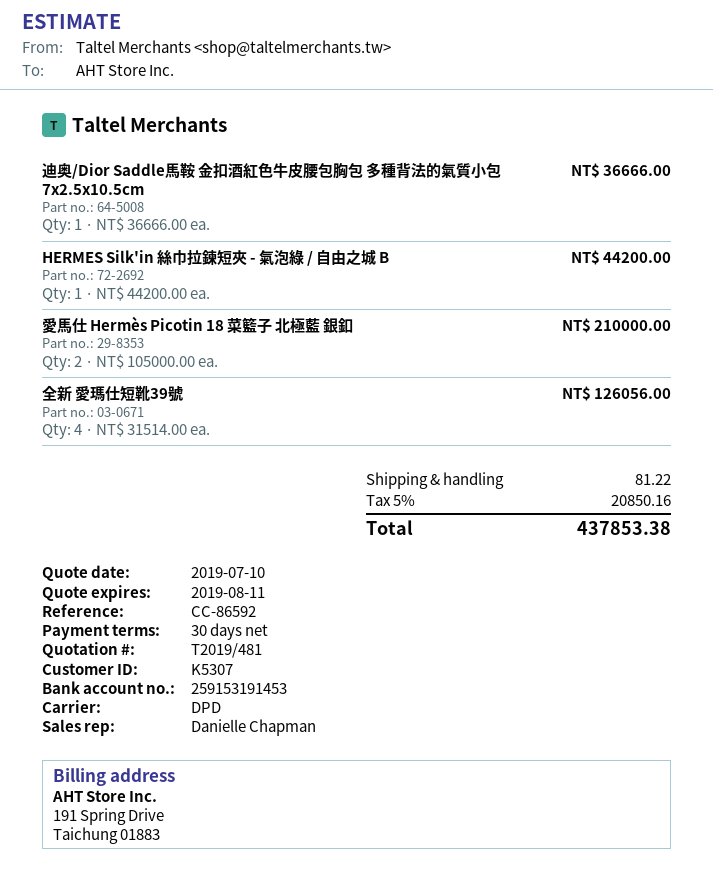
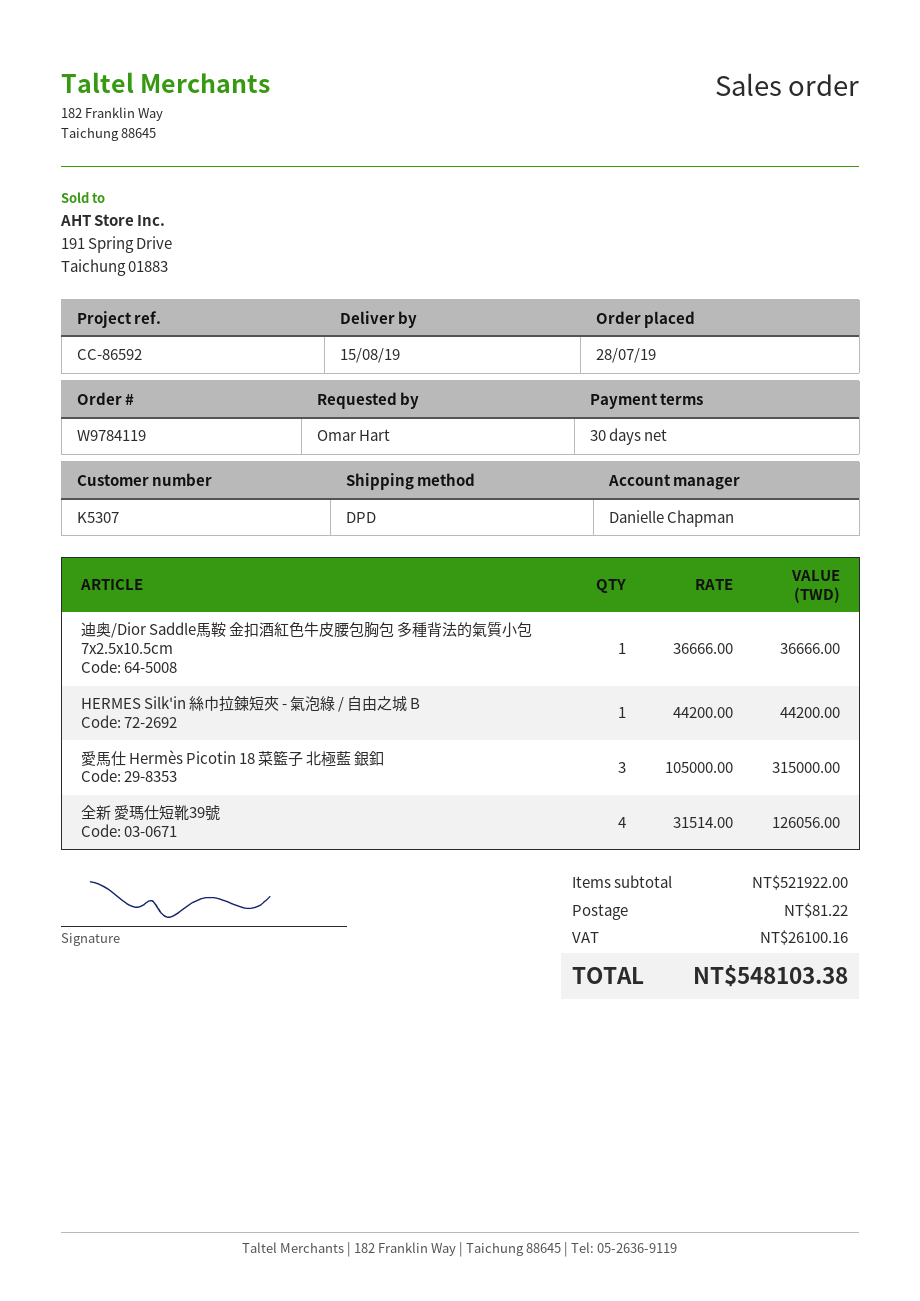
愛馬仕 Hermès Picotin 18 菜籃子 北極藍 銀釦: 2 x 105000.00 = 210000.00 -> 3 x 105000.00 = 315000.00
tax: 20850.16 -> 26100.16
total: 437853.38 -> 548103.38

